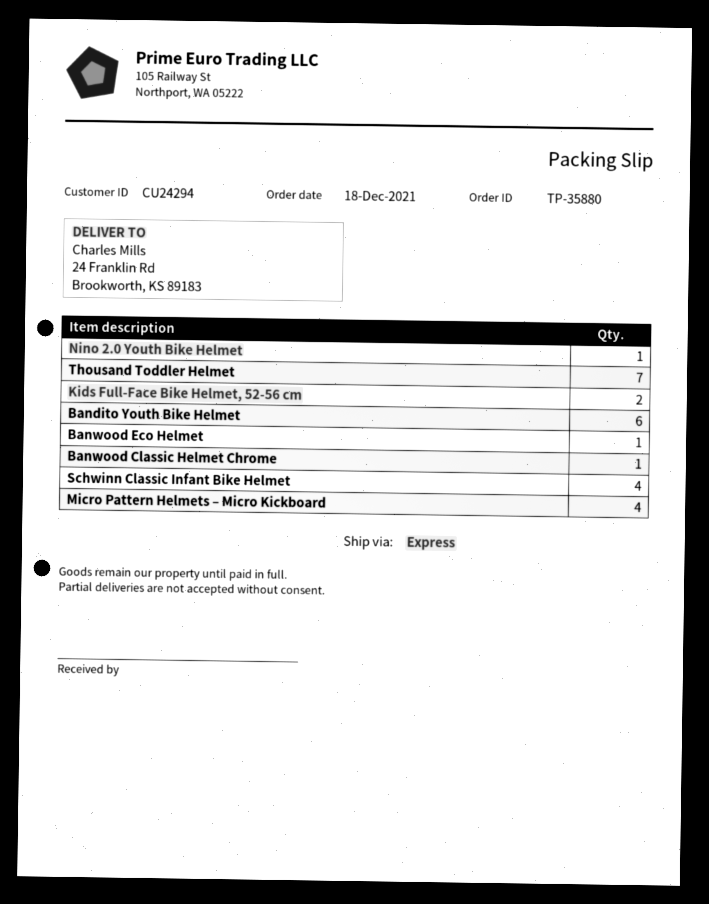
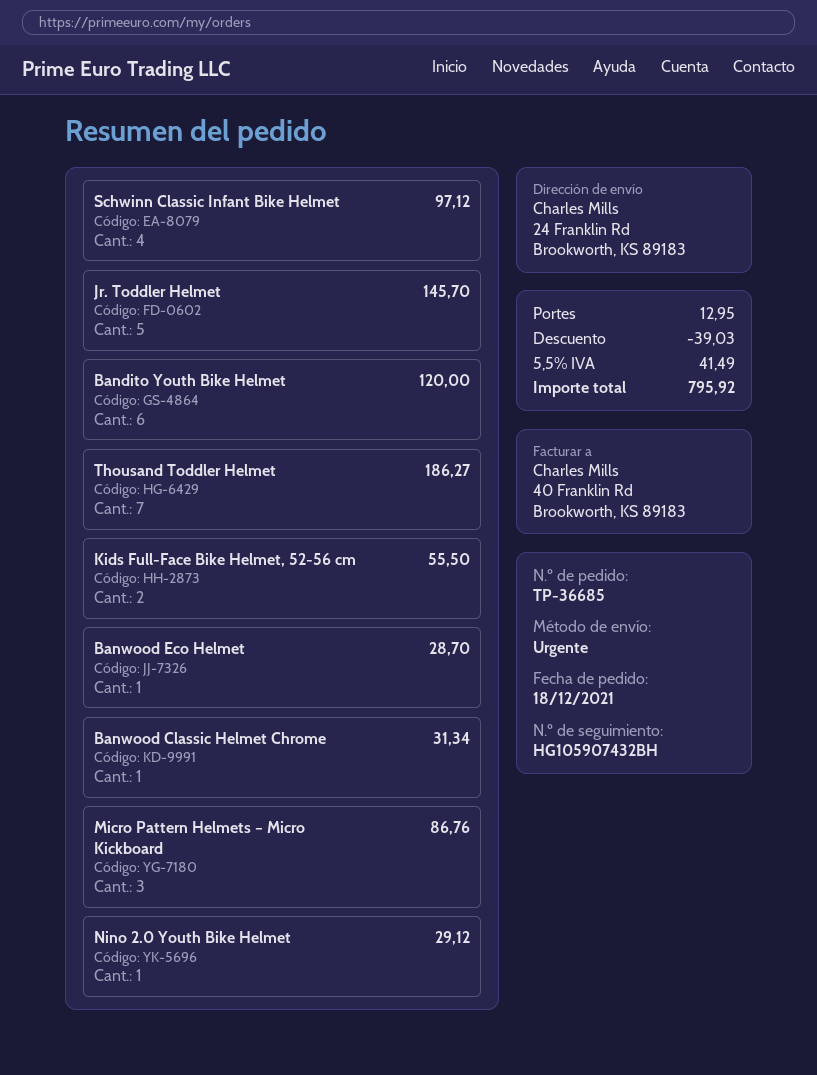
order number: TP-35880 -> TP-36685
Micro Pattern Helmets – Micro Kickboard: 4 -> 3
Jr. Toddler Helmet: none -> 5

